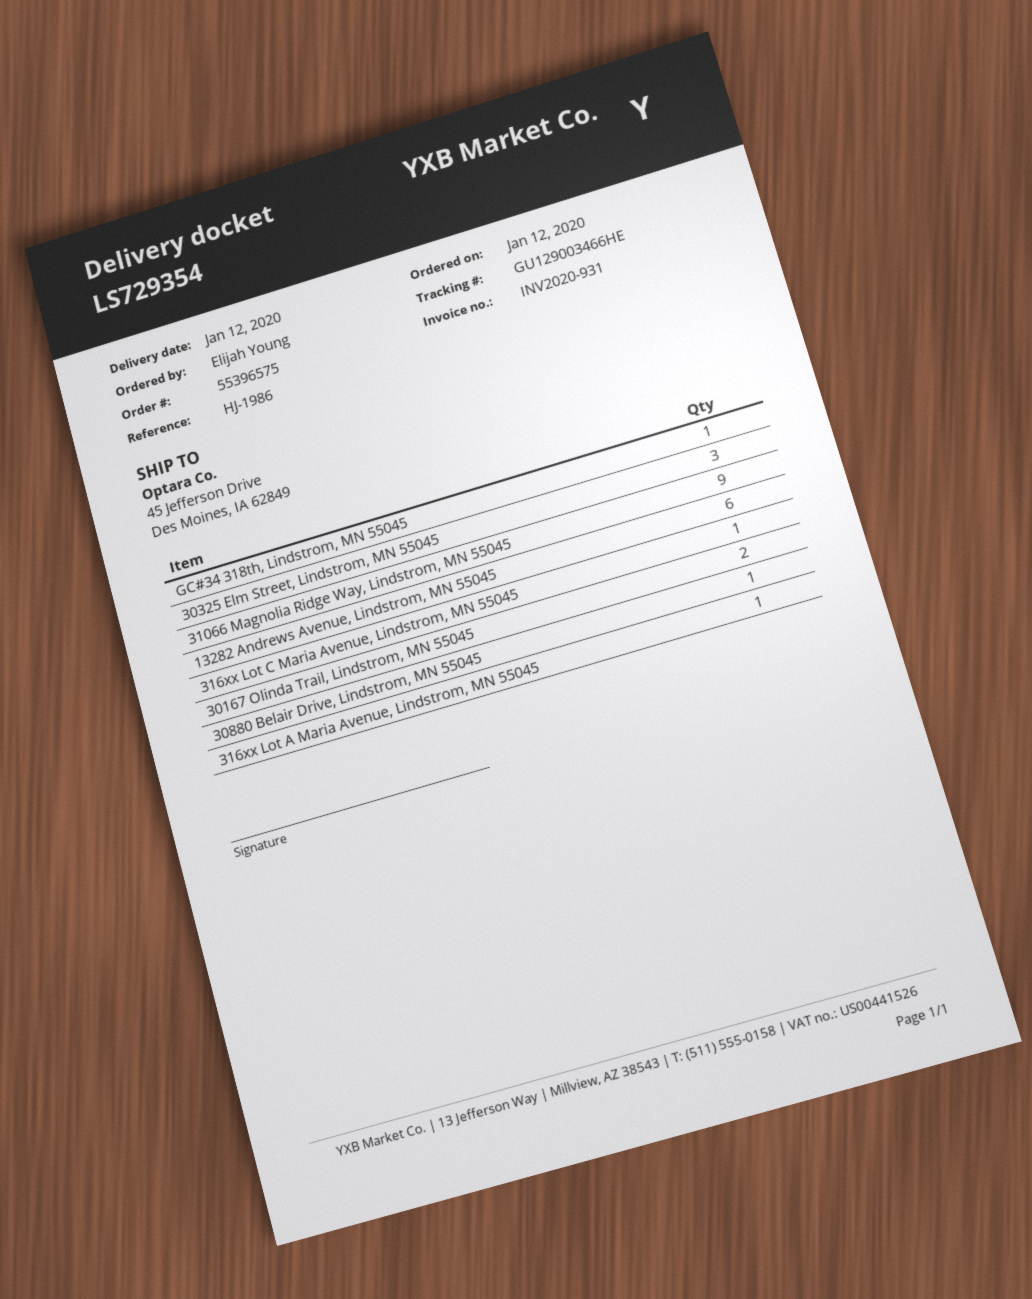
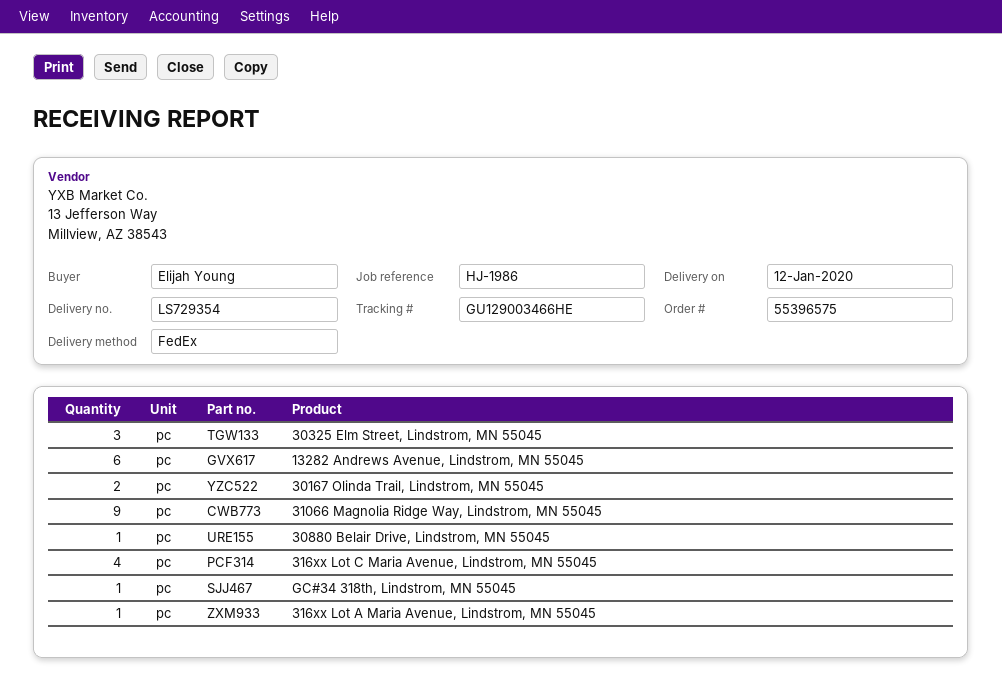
316xx Lot C Maria Avenue, Lindstrom, MN 55045: 1 -> 4

